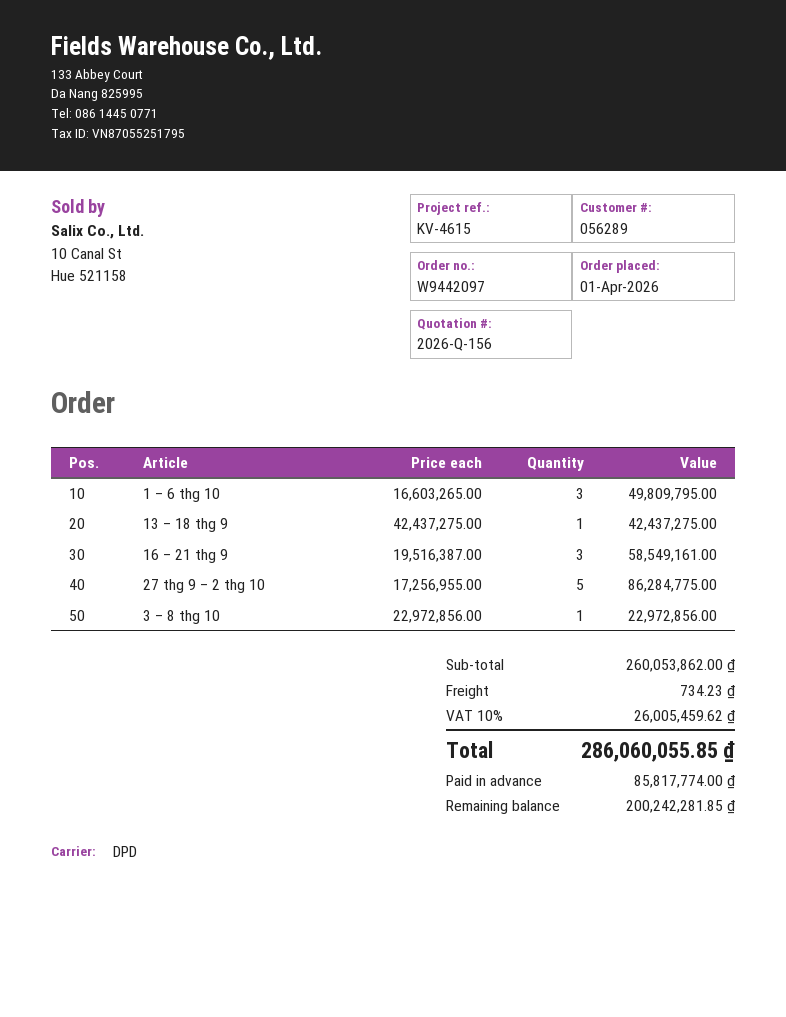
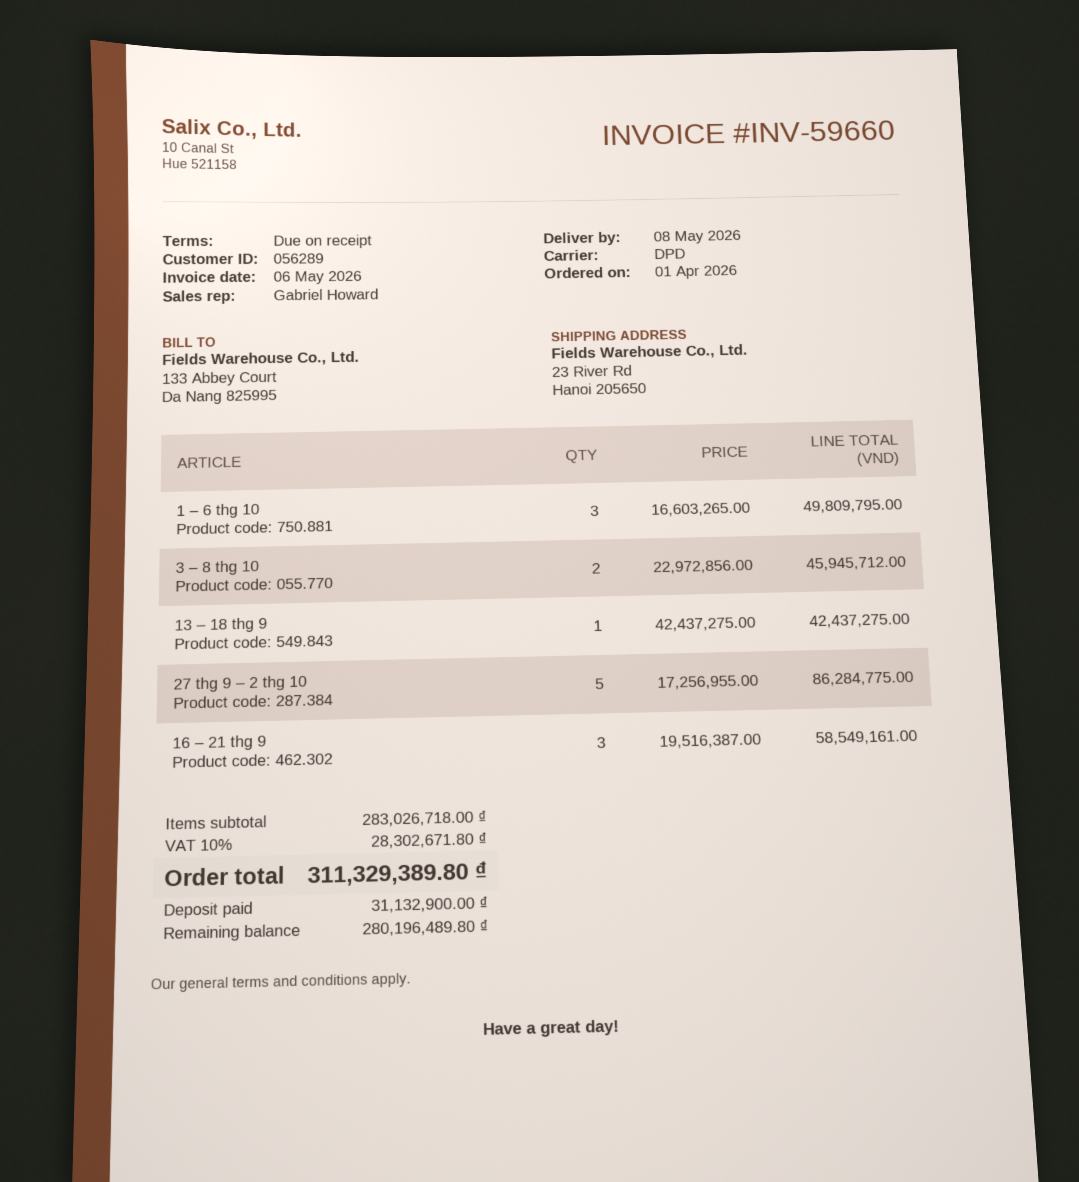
3 – 8 thg 10: 1 x 22972856.00 = 22972856.00 -> 2 x 22972856.00 = 45945712.00
subtotal: 260053862.00 -> 283026718.00
shipping: 734.23 -> none
tax: 10% = 26005459.62 -> 10% = 28302671.80
total: 286060055.85 -> 311329389.80
deposit: 85817774.00 -> 31132900.00
balance: 200242281.85 -> 280196489.80

